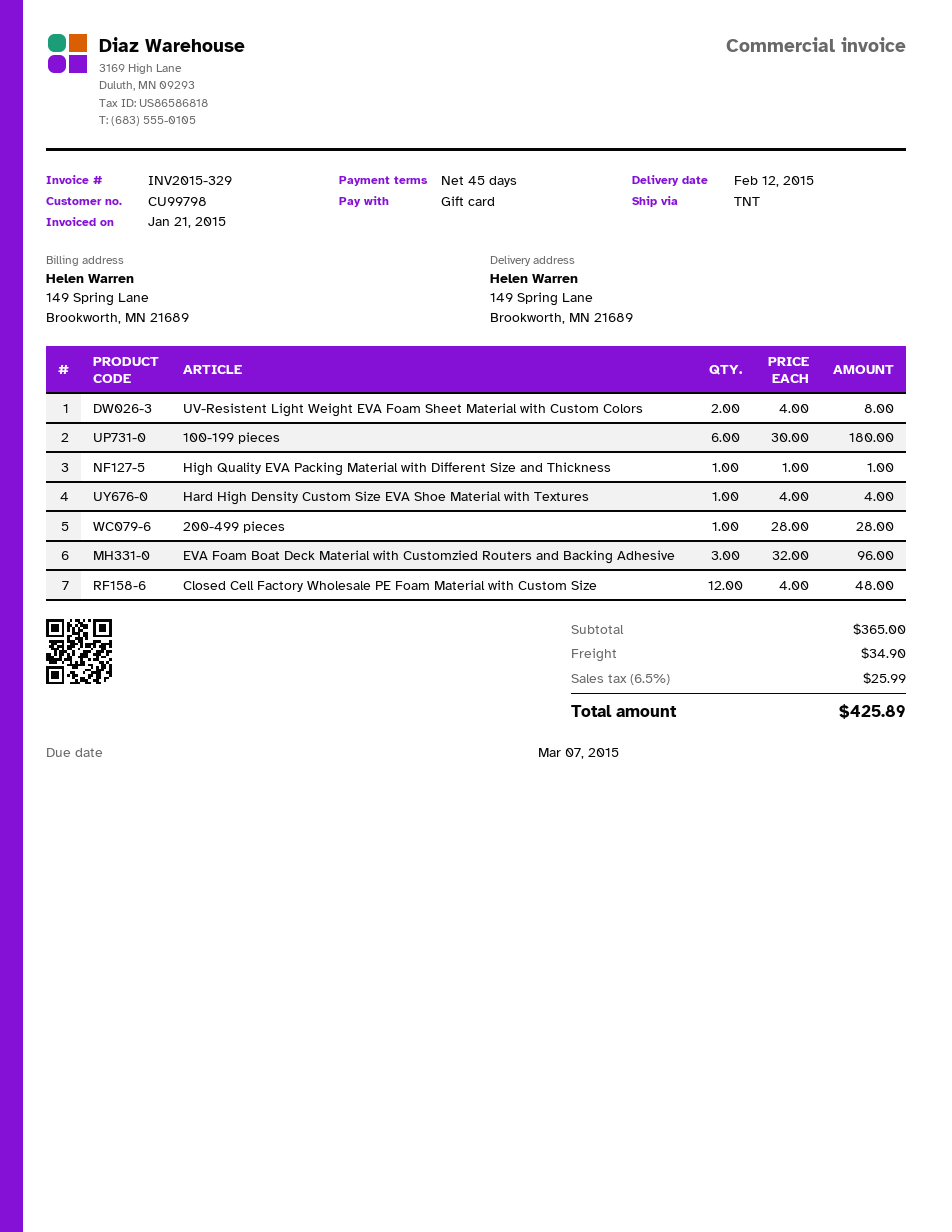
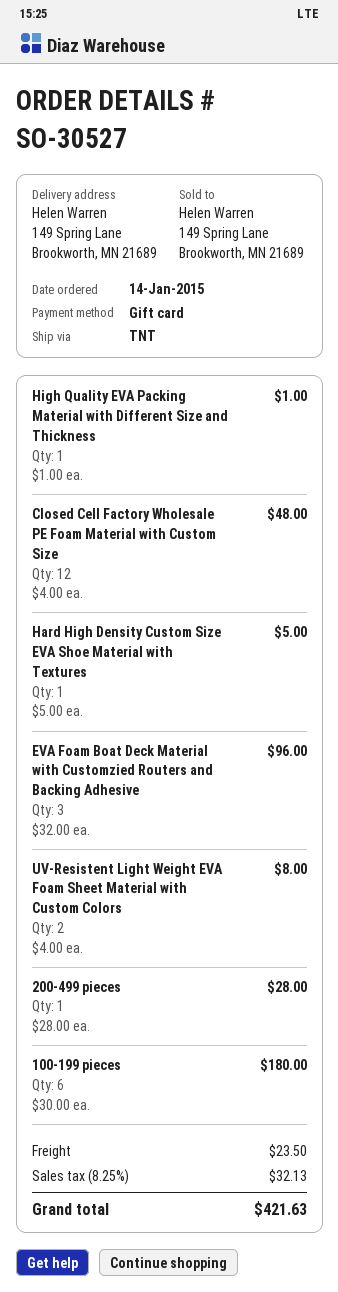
Hard High Density Custom Size EVA Shoe Material with Textures: 1 x 4.00 = 4.00 -> 1 x 5.00 = 5.00
shipping: 34.90 -> 23.50
tax: 6.5% = 25.99 -> 8.25% = 32.13
total: 425.89 -> 421.63

